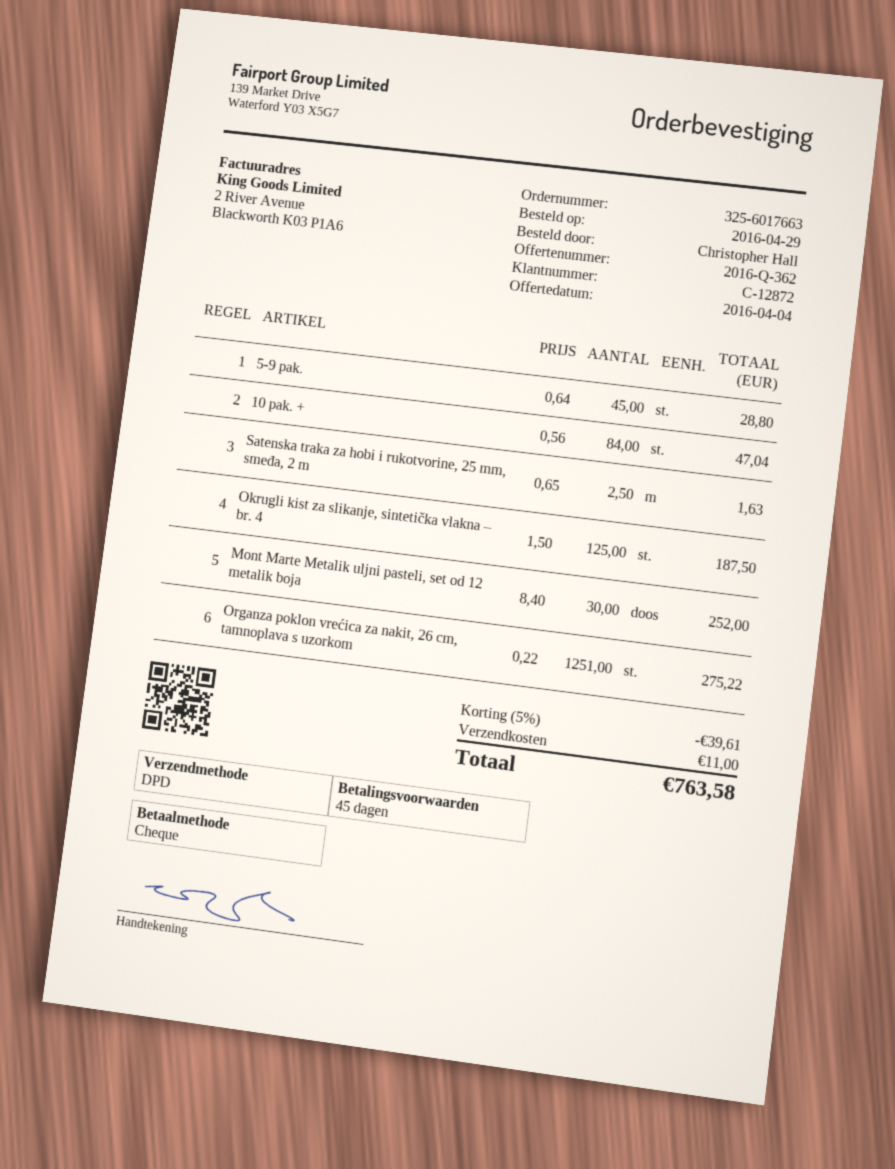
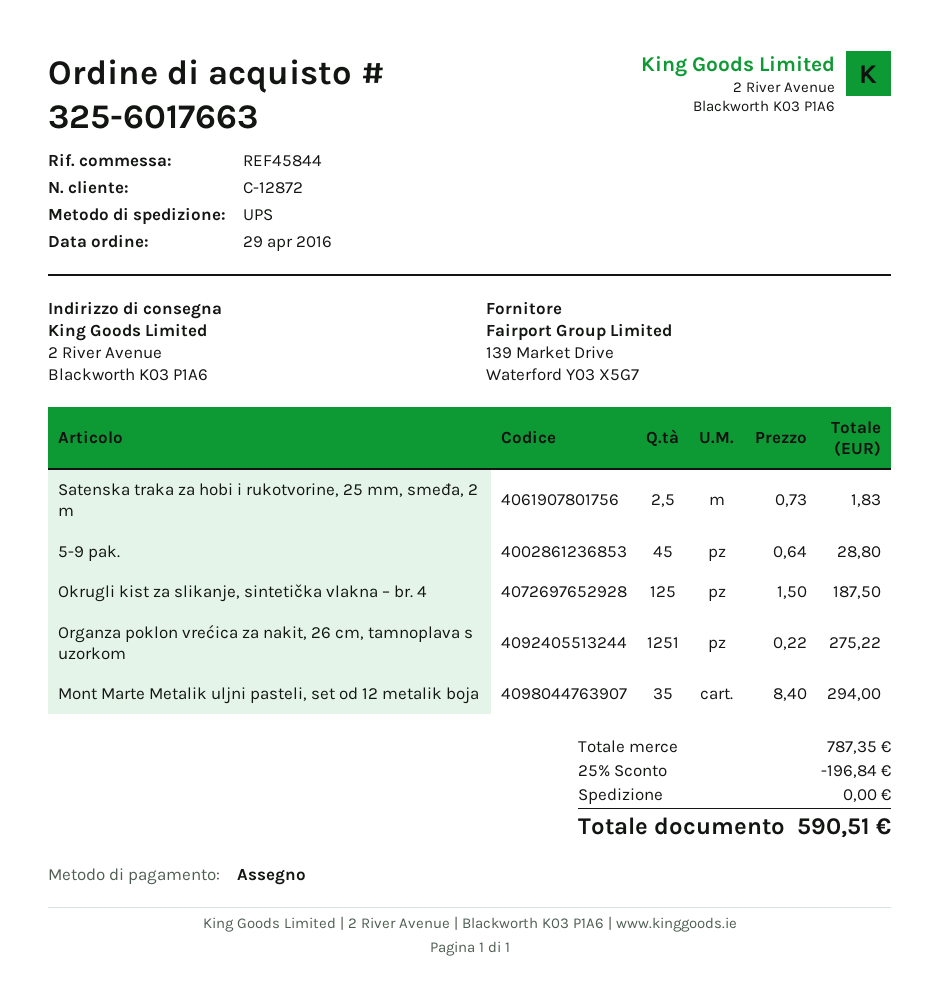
shipping method: DPD -> UPS
10 pak. +: 84 x 0.56 = 47.04 -> none
Satenska traka za hobi i rukotvorine, 25 mm, smeđa, 2 m: 2.5 x 0.65 = 1.63 -> 2.5 x 0.73 = 1.83
Mont Marte Metalik uljni pasteli, set od 12 metalik boja: 30 x 8.40 = 252.00 -> 35 x 8.40 = 294.00
discount: 5% = 39.61 -> 25% = 196.84
shipping: 11.00 -> 0.00
total: 763.58 -> 590.51

